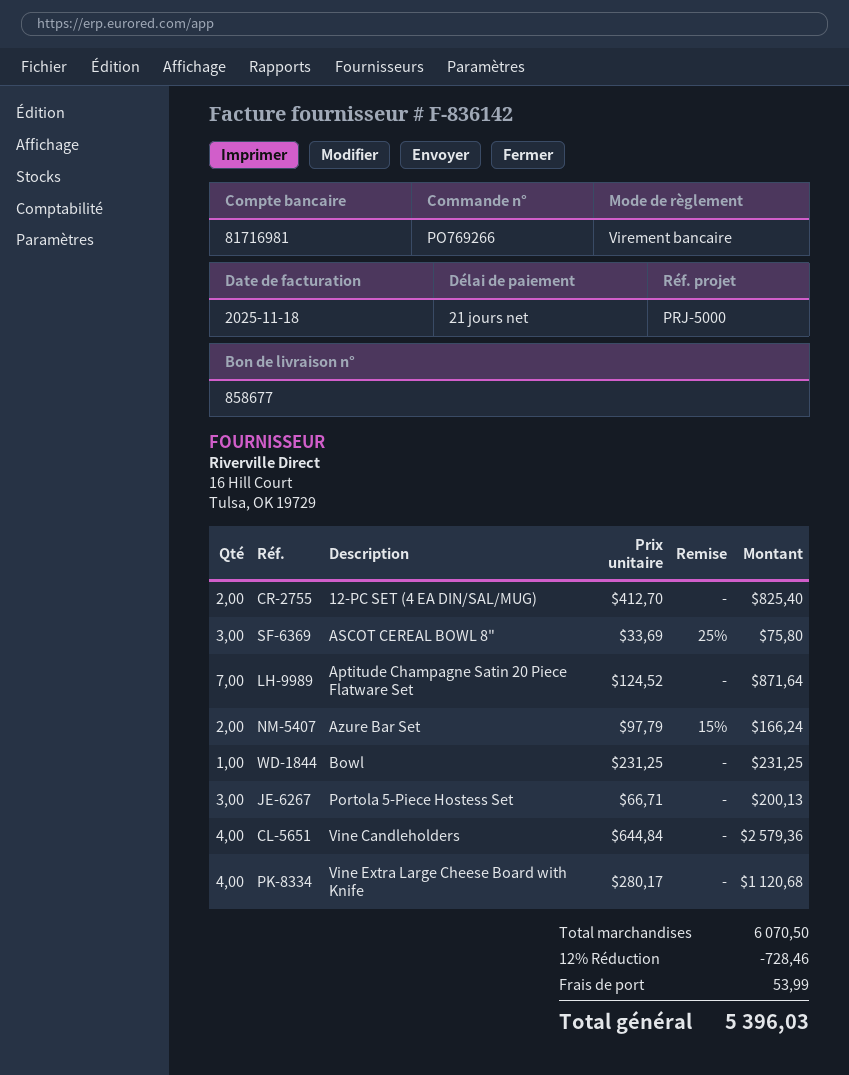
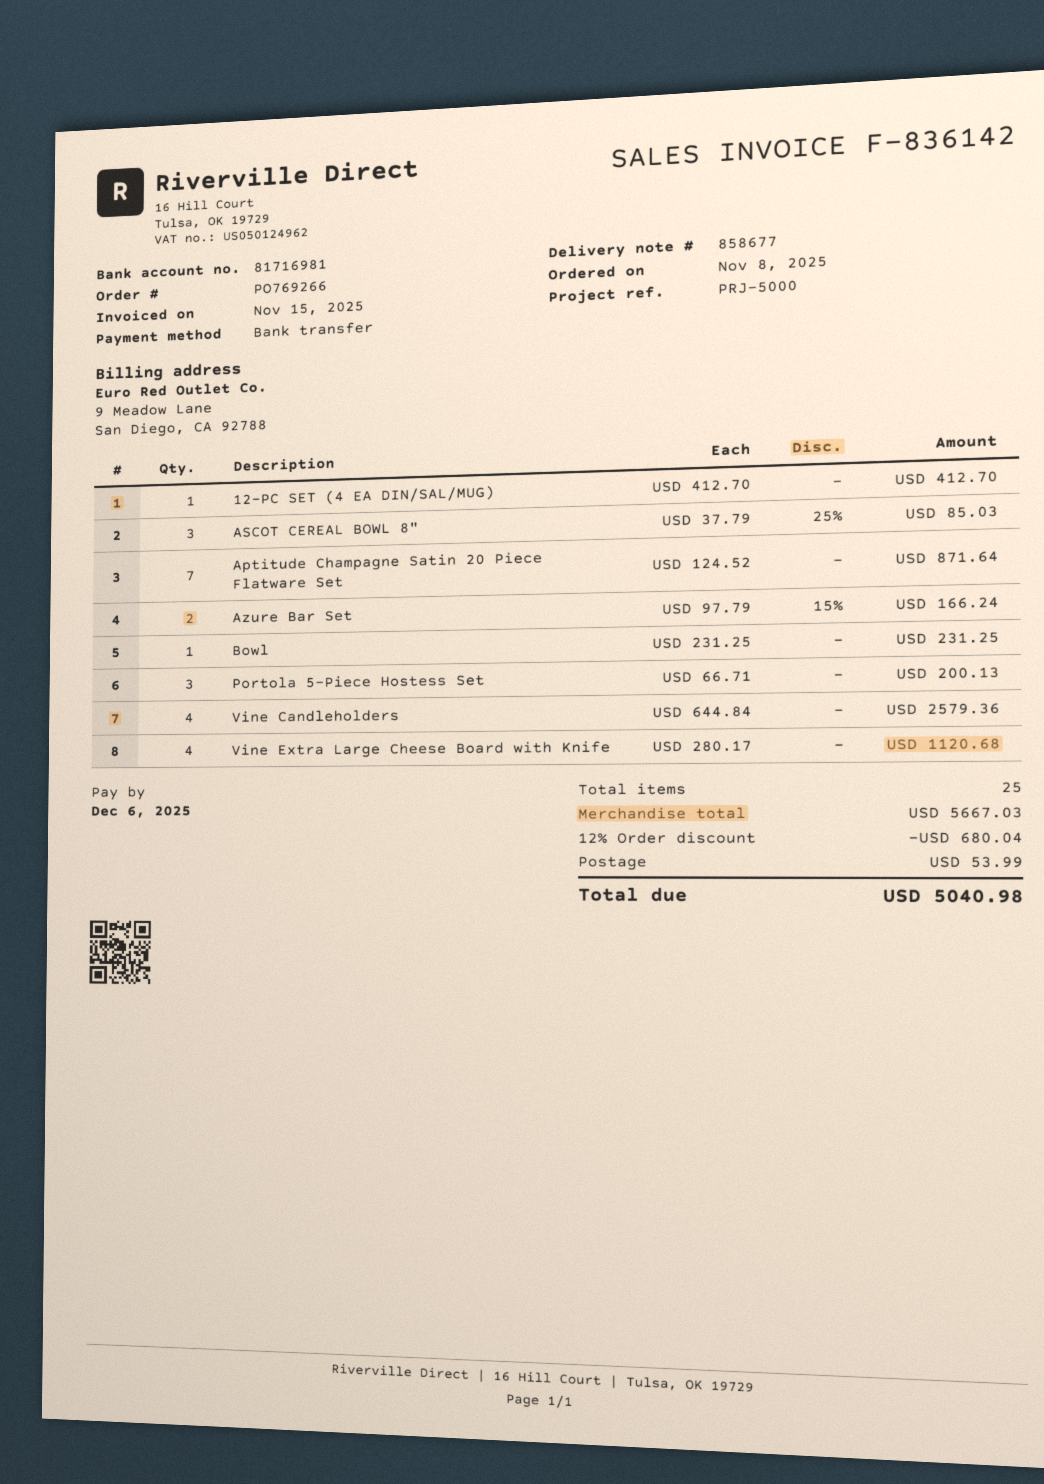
invoice date: 2025-11-18 -> 2025-11-15
12-PC SET (4 EA DIN/SAL/MUG): 2 x 412.70 = 825.40 -> 1 x 412.70 = 412.70
ASCOT CEREAL BOWL 8": 3 x 33.69 - 25% = 75.80 -> 3 x 37.79 - 25% = 85.03
subtotal: 6070.50 -> 5667.03
discount: 12% = 728.46 -> 12% = 680.04
total: 5396.03 -> 5040.98

